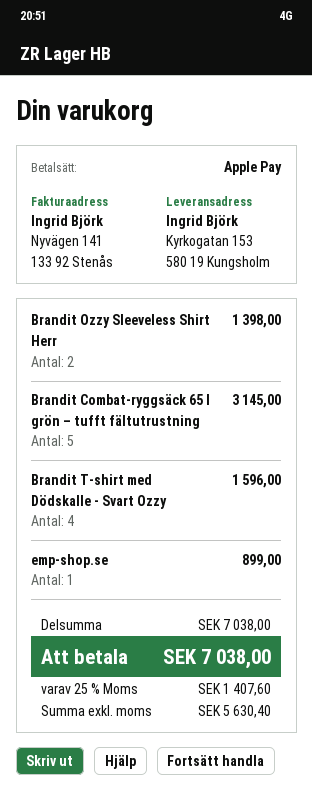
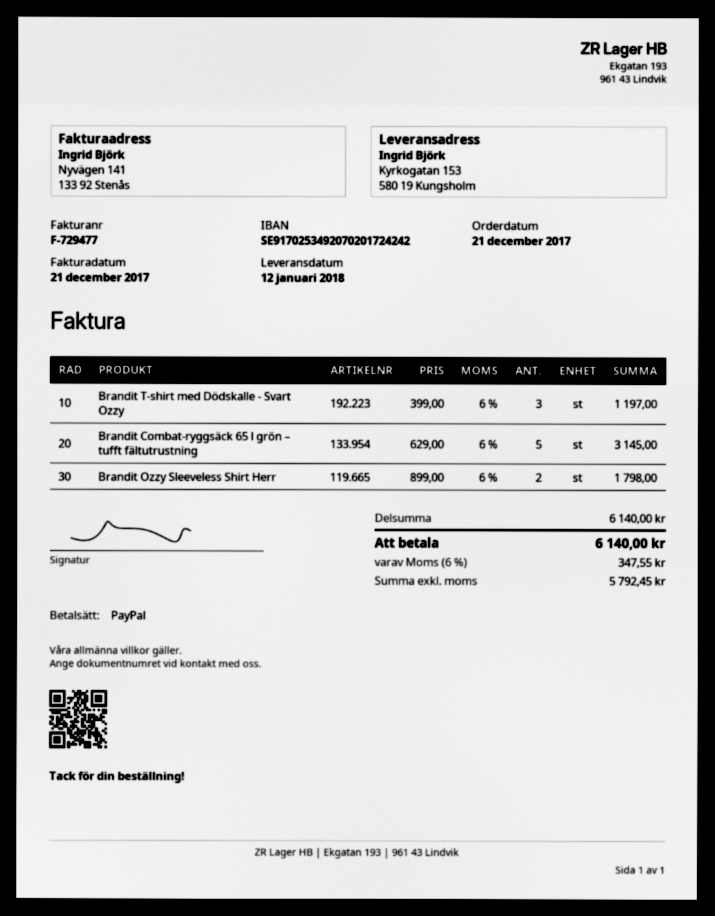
payment method: Apple Pay -> PayPal
Brandit Ozzy Sleeveless Shirt Herr: 2 for 1398.00 -> 2 for 1798.00
Brandit T-shirt med Dödskalle - Svart Ozzy: 4 for 1596.00 -> 3 for 1197.00
emp-shop.se: 1 for 899.00 -> none
subtotal: 7038.00 -> 6140.00
net: 5630.40 -> 5792.45
tax: 25% = 1407.60 -> 6% = 347.55
total: 7038.00 -> 6140.00

